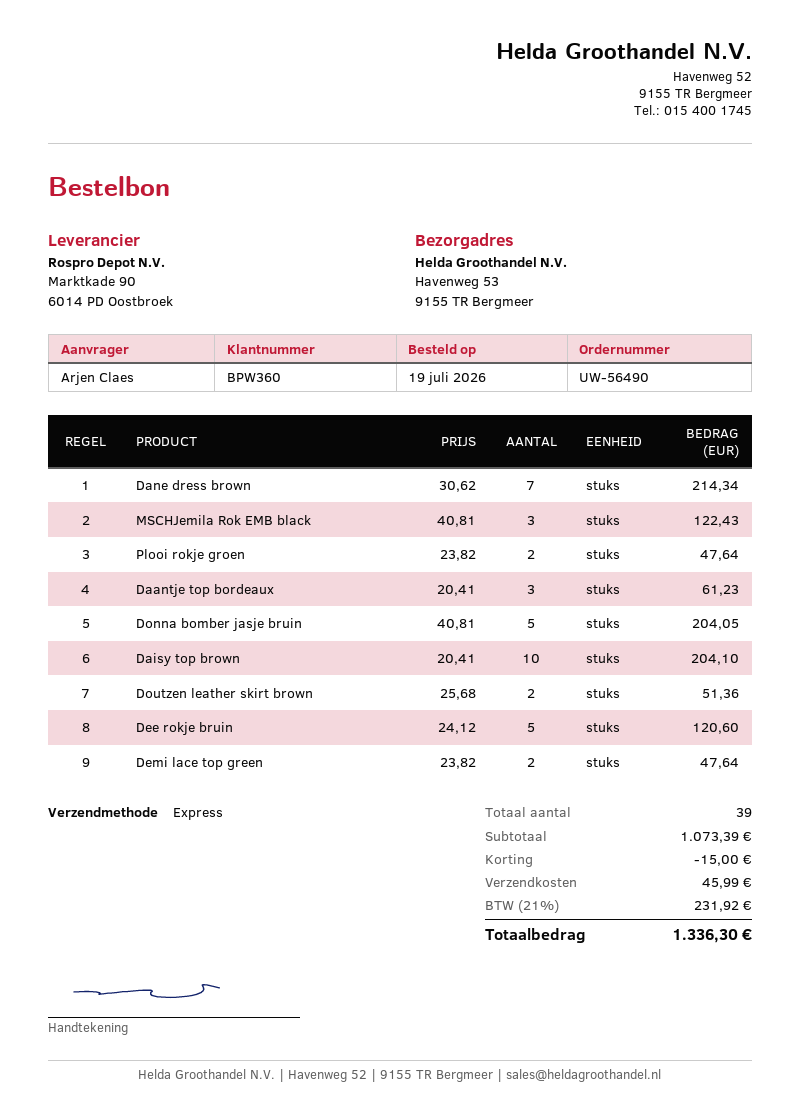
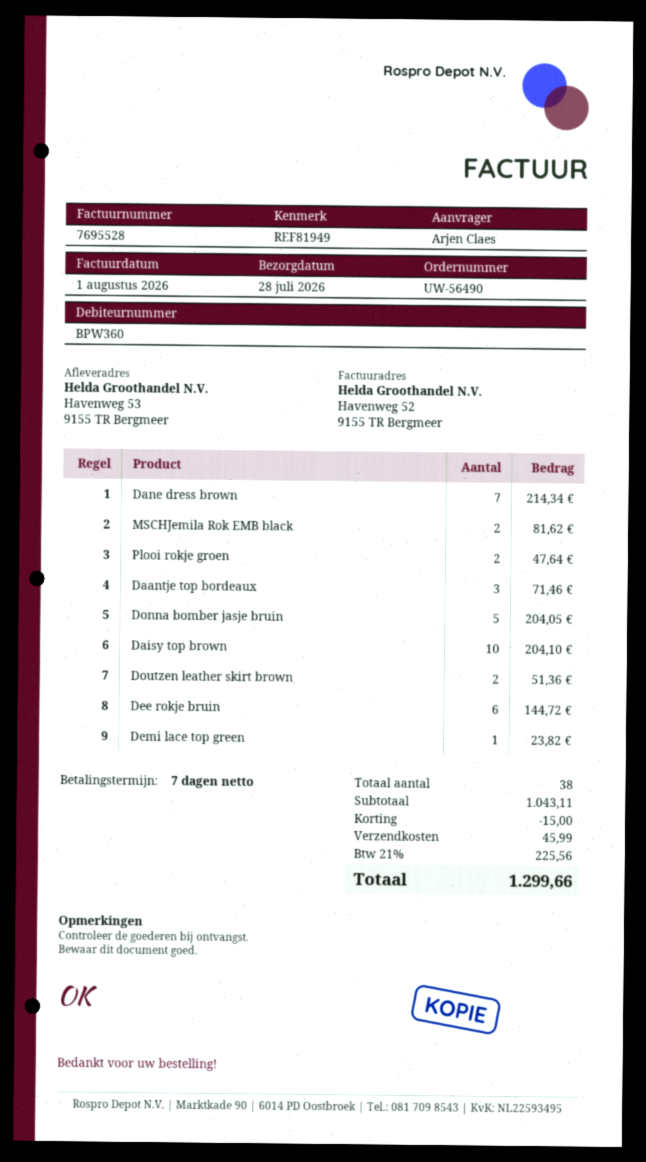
MSCHJemila Rok EMB black: 3 for 122.43 -> 2 for 81.62
Daantje top bordeaux: 3 for 61.23 -> 3 for 71.46
Dee rokje bruin: 5 for 120.60 -> 6 for 144.72
Demi lace top green: 2 for 47.64 -> 1 for 23.82
total quantity: 39 -> 38
subtotal: 1073.39 -> 1043.11
tax: 21% = 231.92 -> 21% = 225.56
total: 1336.30 -> 1299.66

